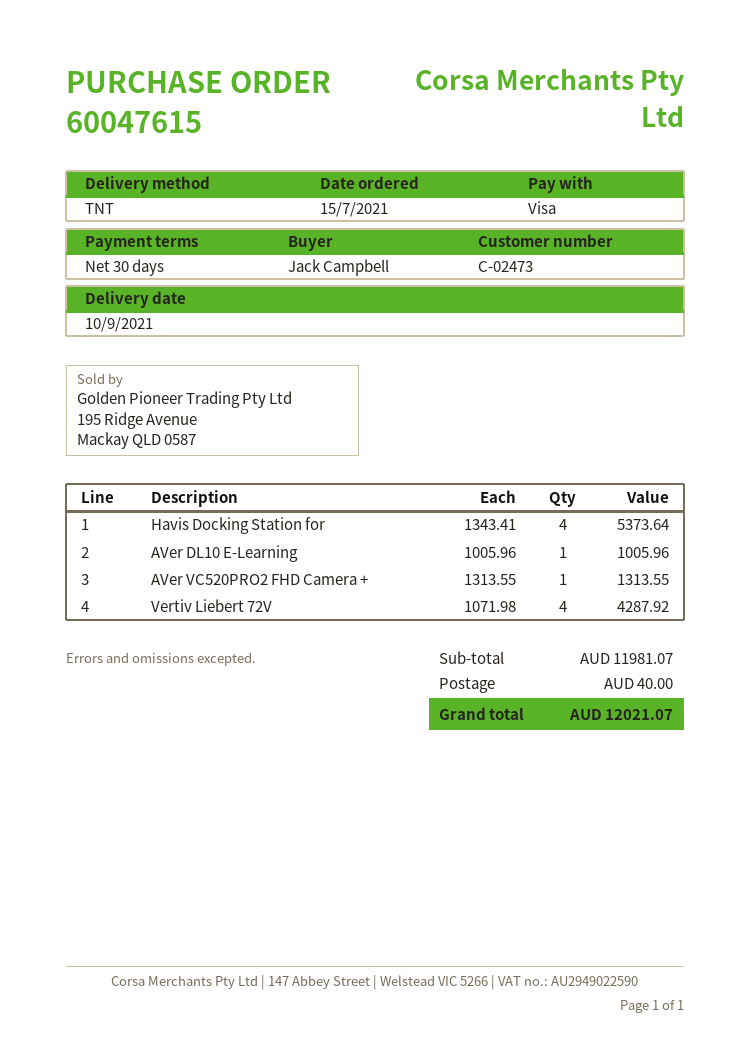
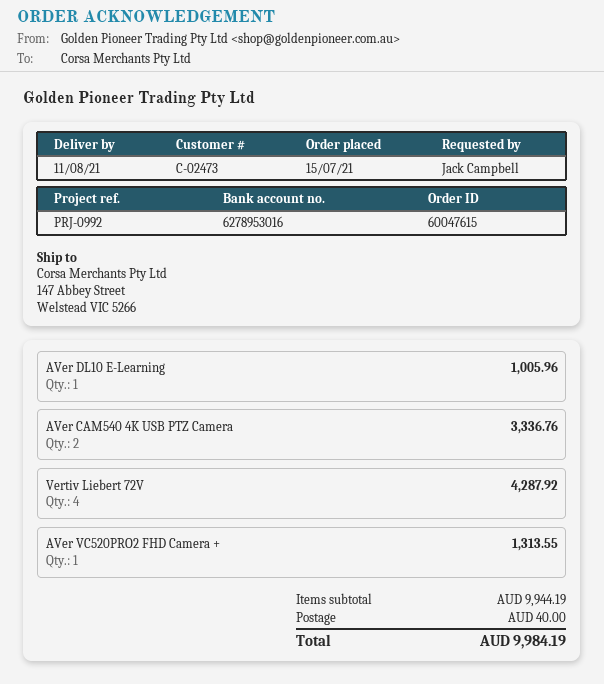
delivery date: 2021-09-10 -> 2021-08-11
Havis Docking Station for: 4 for 5373.64 -> none
AVer CAM540 4K USB PTZ Camera: none -> 2 for 3336.76
subtotal: 11981.07 -> 9944.19
total: 12021.07 -> 9984.19

